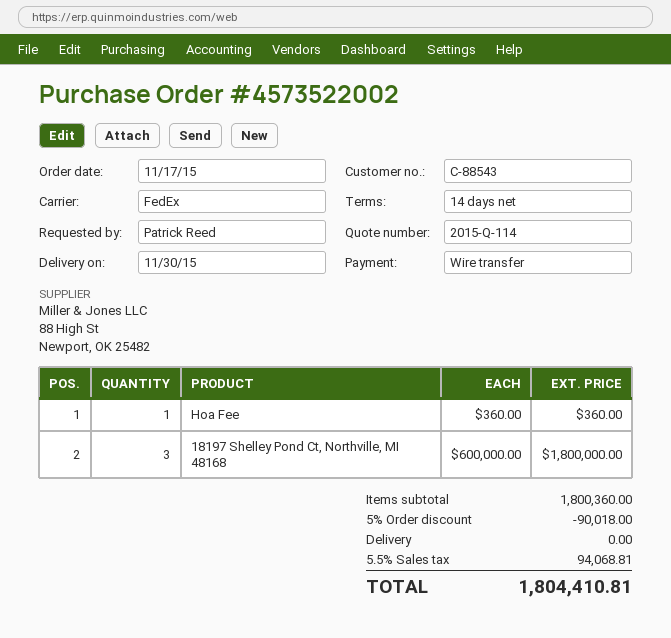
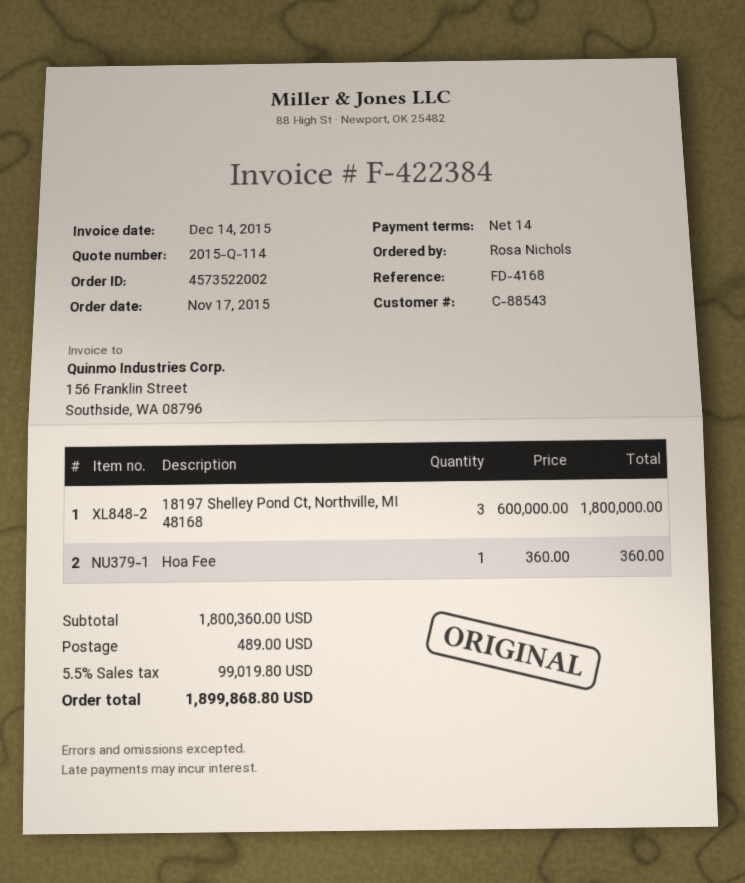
ordered by: Patrick Reed -> Rosa Nichols
discount: 5% = 90018.00 -> none
shipping: 0.00 -> 489.00
tax: 5.5% = 94068.81 -> 5.5% = 99019.80
total: 1804410.81 -> 1899868.80

